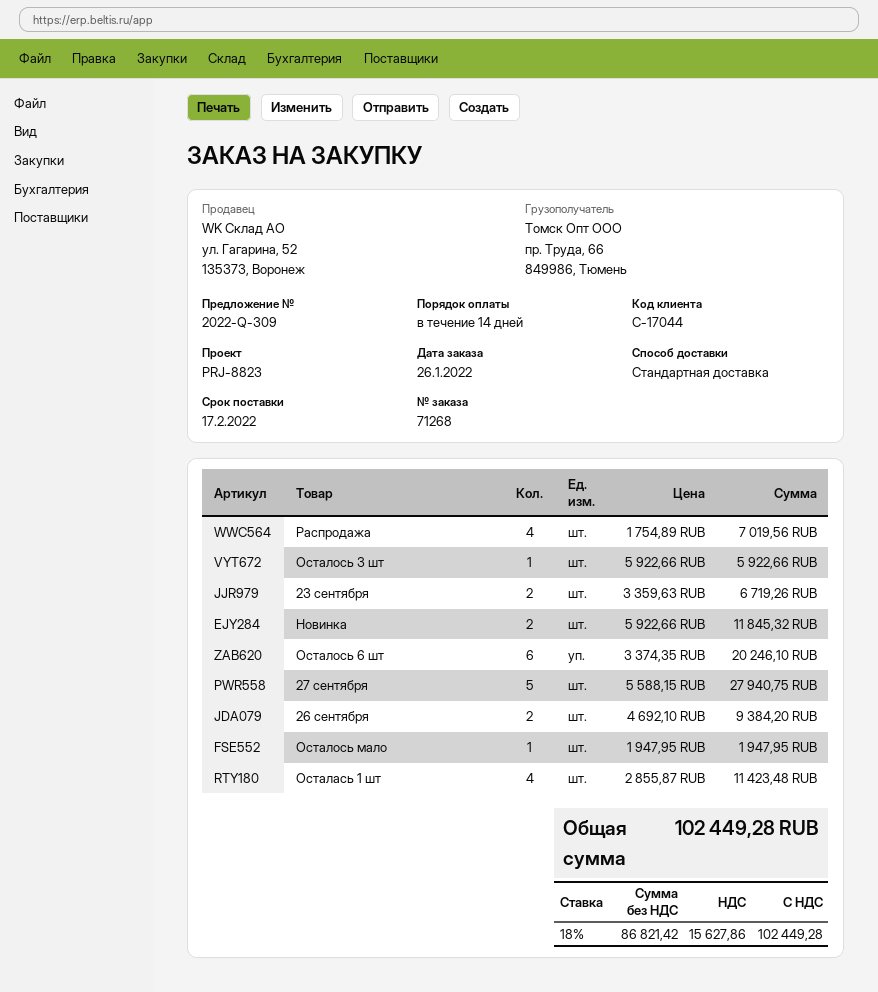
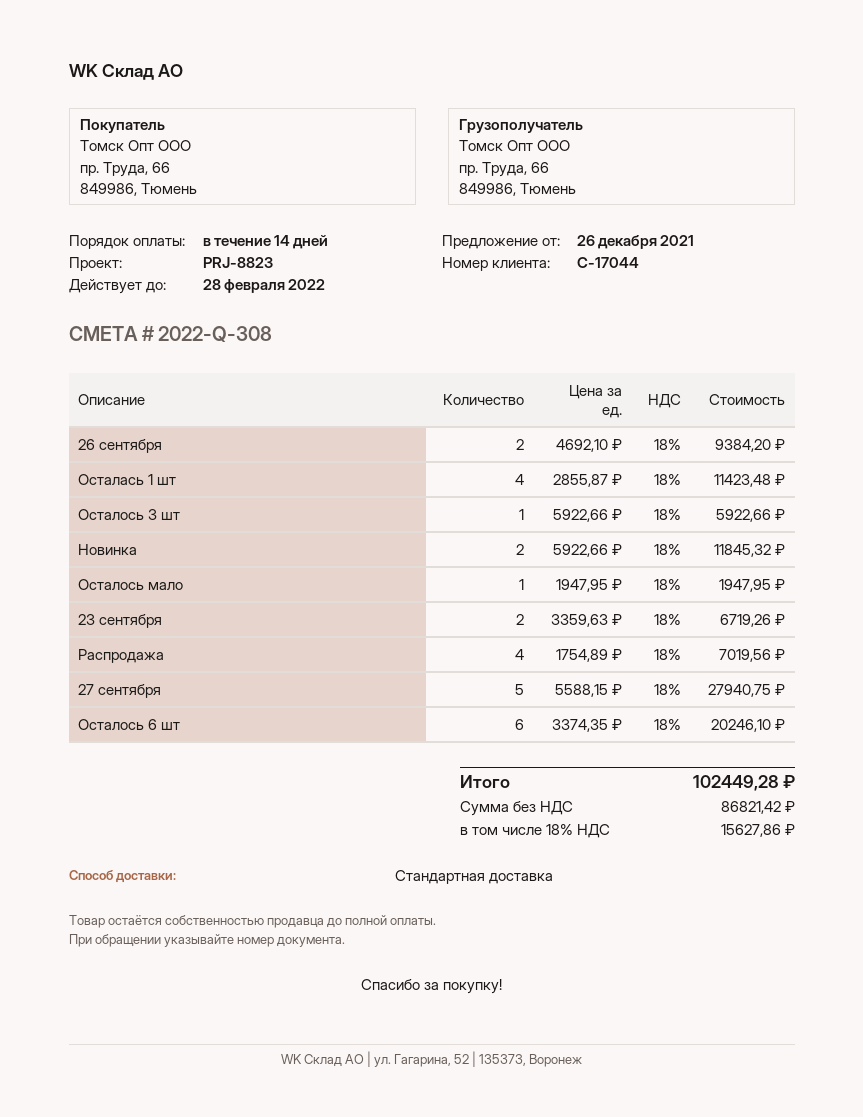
quote number: 2022-Q-309 -> 2022-Q-308

